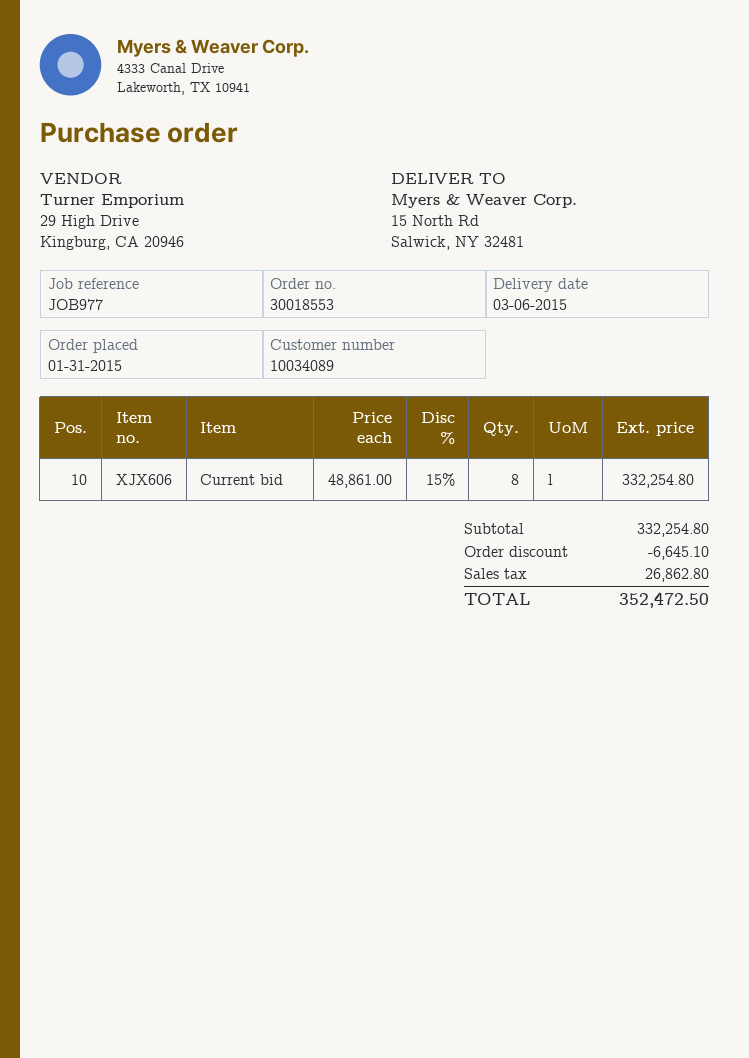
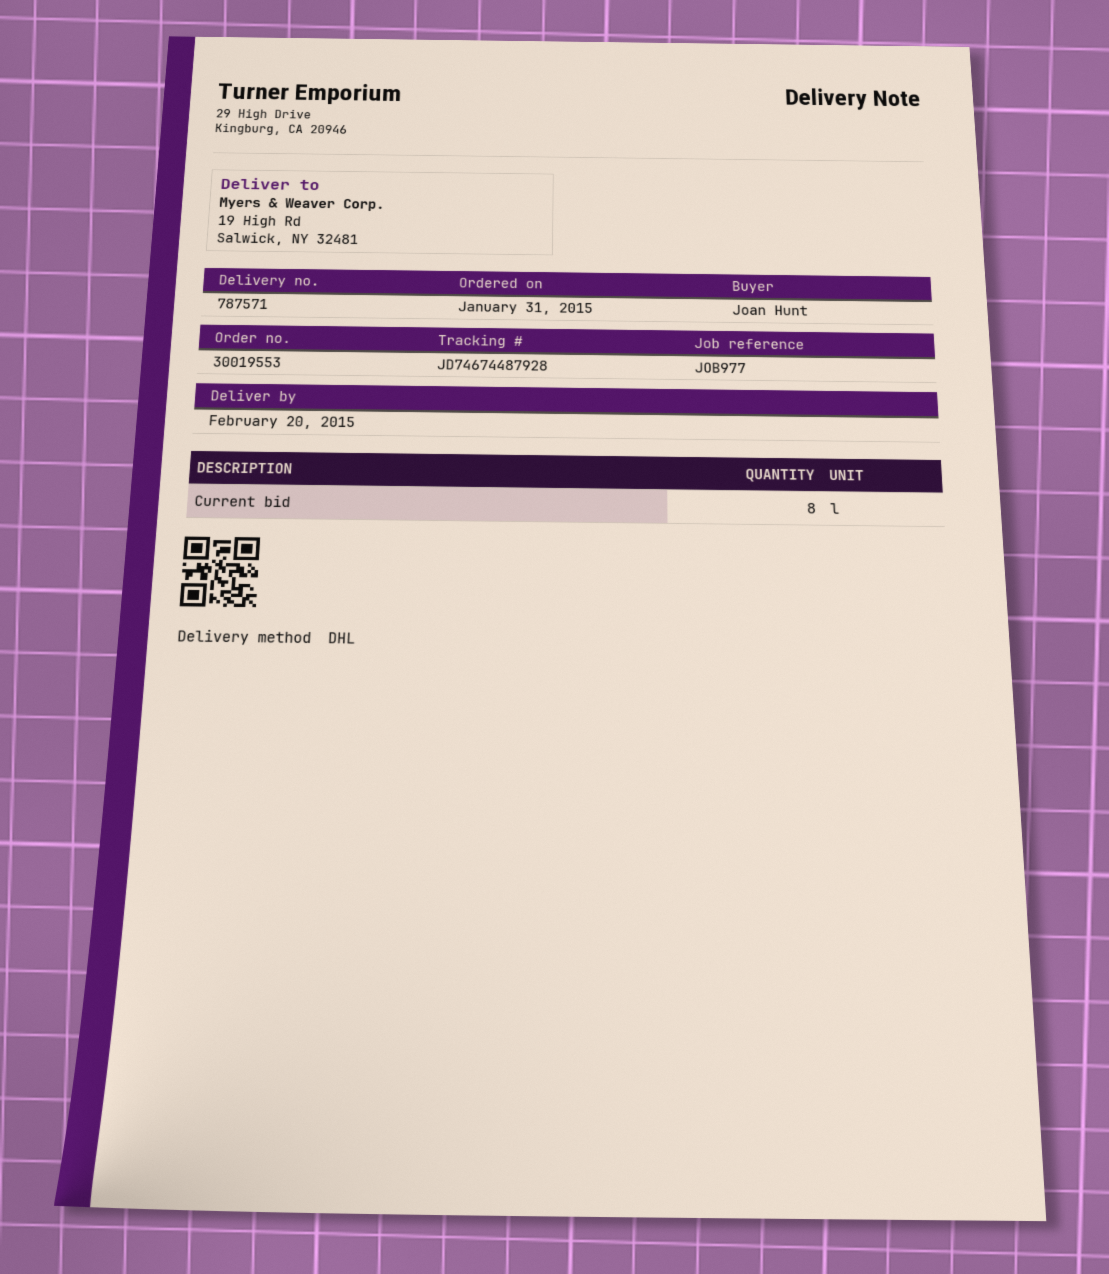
order number: 30018553 -> 30019553
delivery date: 2015-03-06 -> 2015-02-20
ship to: 15 North Rd, Salwick, NY 32481 -> 19 High Rd, Salwick, NY 32481

